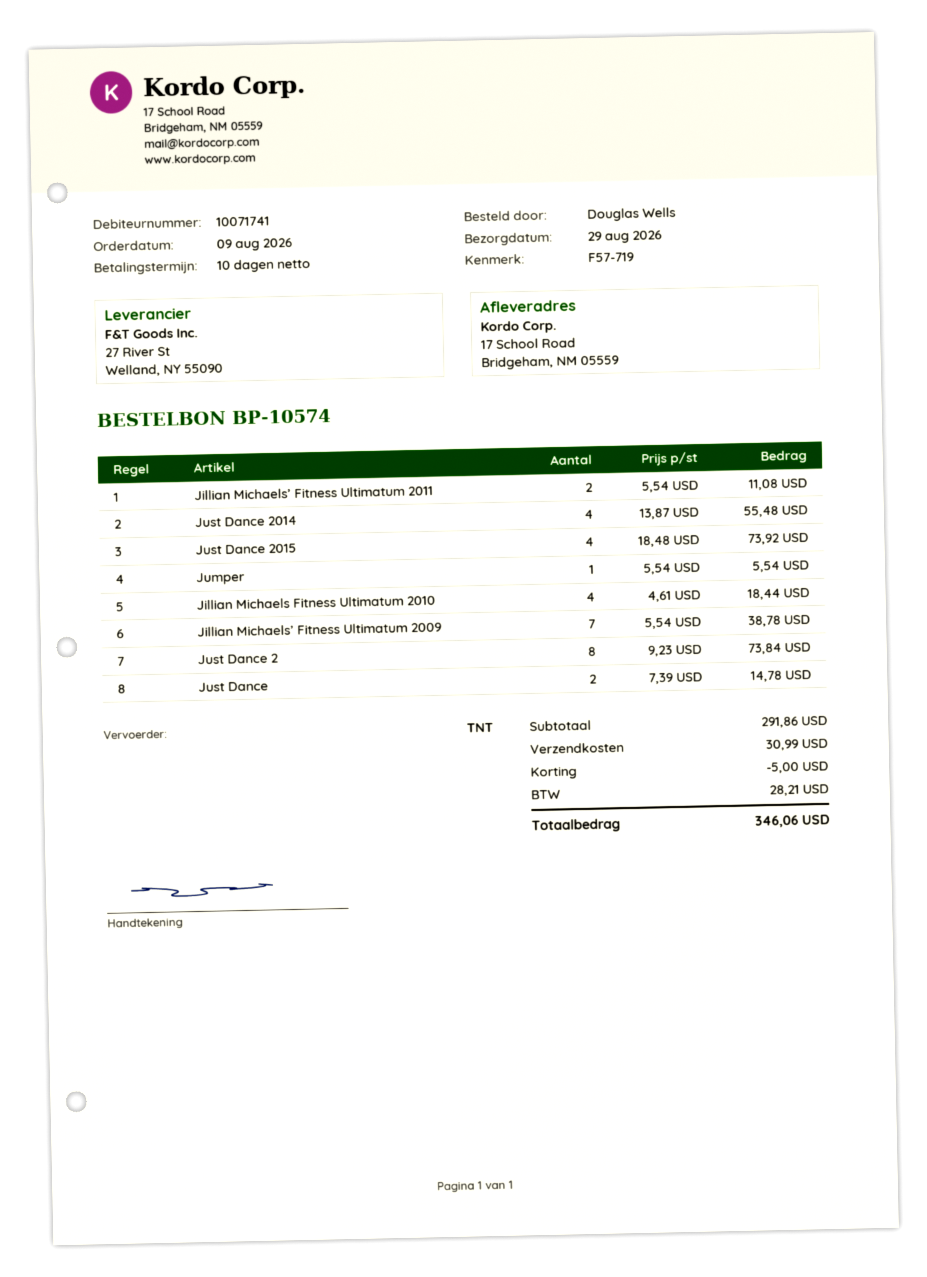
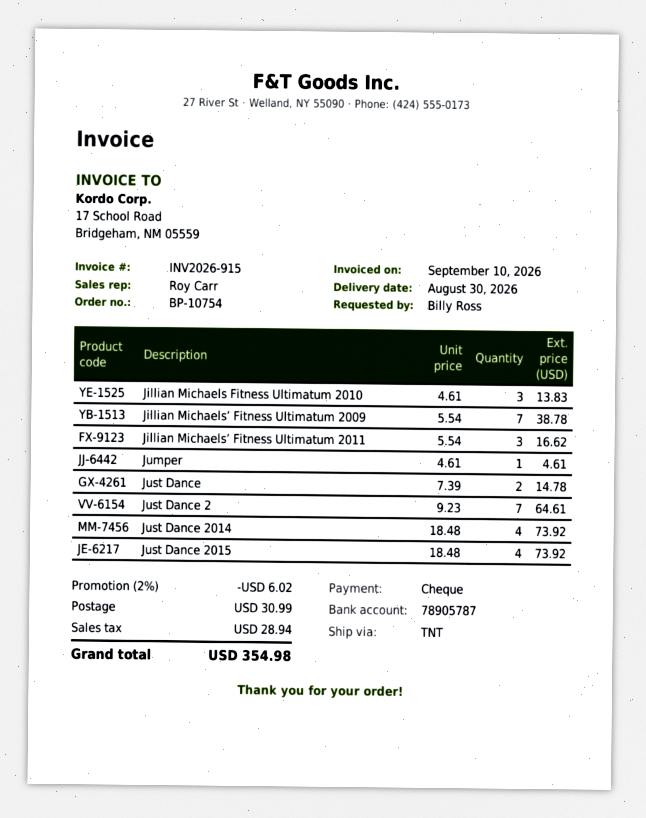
order number: BP-10574 -> BP-10754
delivery date: 2026-08-29 -> 2026-08-30
ordered by: Douglas Wells -> Billy Ross
Jillian Michaels’ Fitness Ultimatum 2011: 2 x 5.54 = 11.08 -> 3 x 5.54 = 16.62
Just Dance 2014: 4 x 13.87 = 55.48 -> 4 x 18.48 = 73.92
Jumper: 1 x 5.54 = 5.54 -> 1 x 4.61 = 4.61
Jillian Michaels Fitness Ultimatum 2010: 4 x 4.61 = 18.44 -> 3 x 4.61 = 13.83
Just Dance 2: 8 x 9.23 = 73.84 -> 7 x 9.23 = 64.61
discount: 5.00 -> 6.02
tax: 28.21 -> 28.94
total: 346.06 -> 354.98

